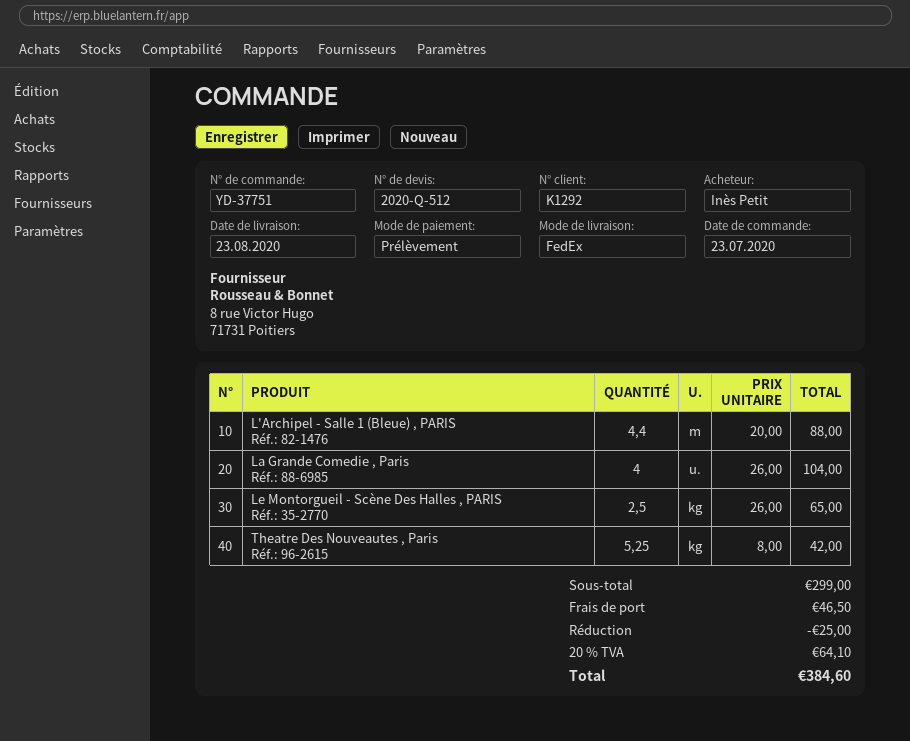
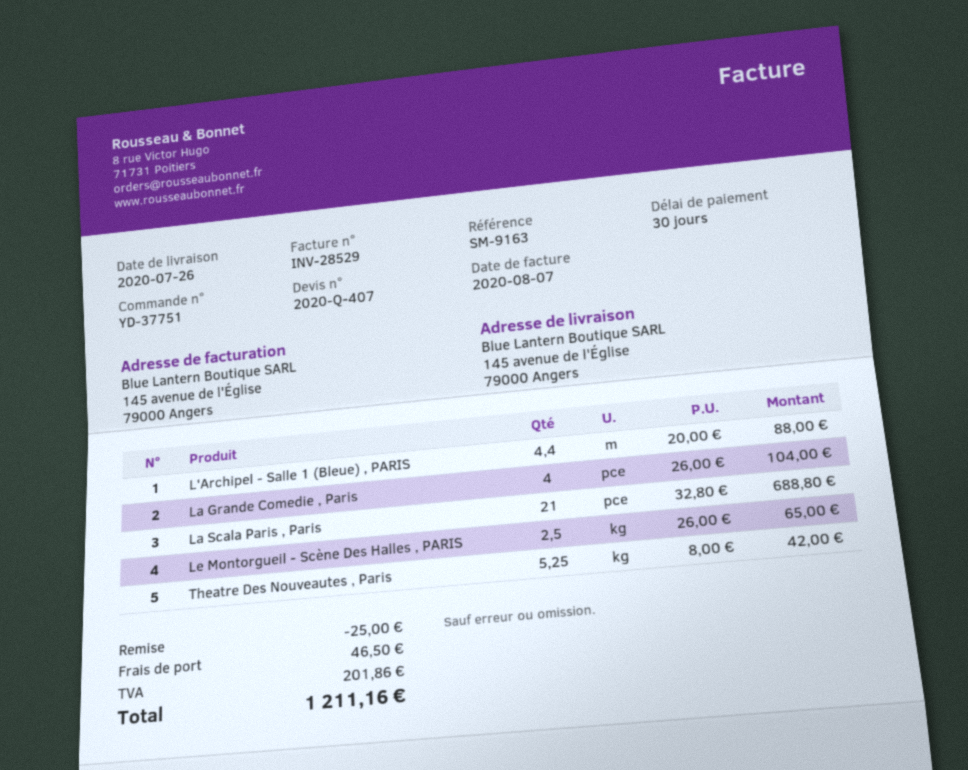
quote number: 2020-Q-512 -> 2020-Q-407
delivery date: 2020-08-23 -> 2020-07-26
La Scala Paris , Paris: none -> 21 x 32.80 = 688.80
tax: 64.10 -> 201.86
total: 384.60 -> 1211.16

